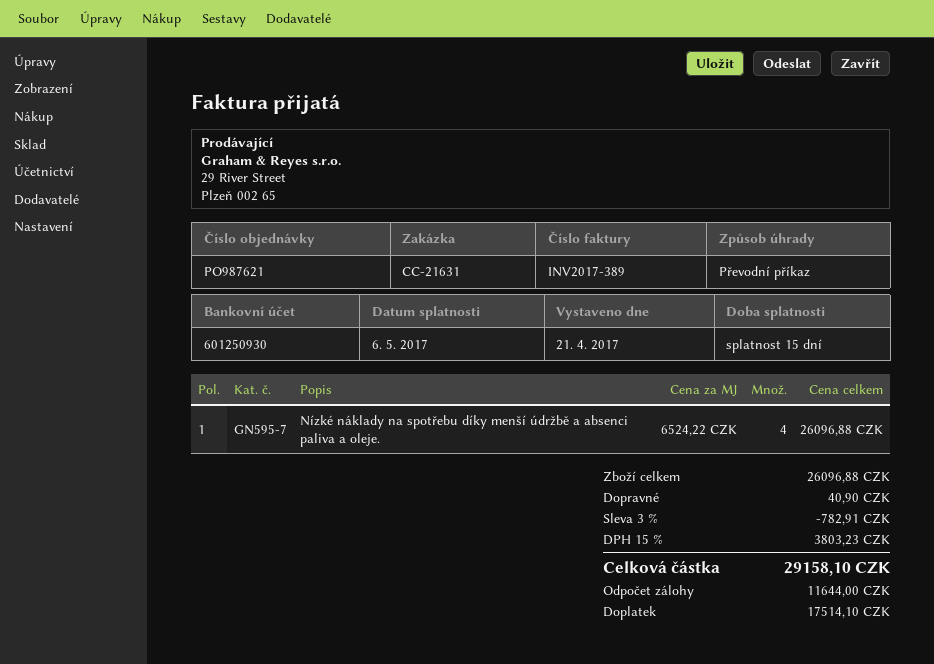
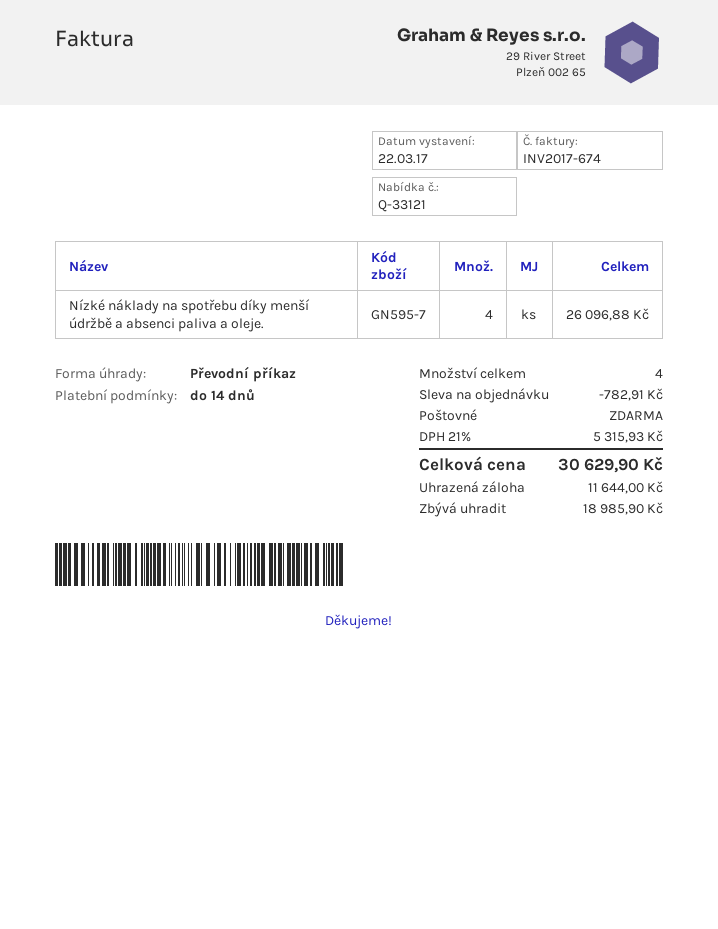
invoice number: INV2017-389 -> INV2017-674
invoice date: 2017-04-21 -> 2017-03-22
payment terms: 15 days -> 14 days
shipping: 40.90 -> 0.00
tax: 15% = 3803.23 -> 21% = 5315.93
total: 29158.10 -> 30629.90
balance: 17514.10 -> 18985.90

